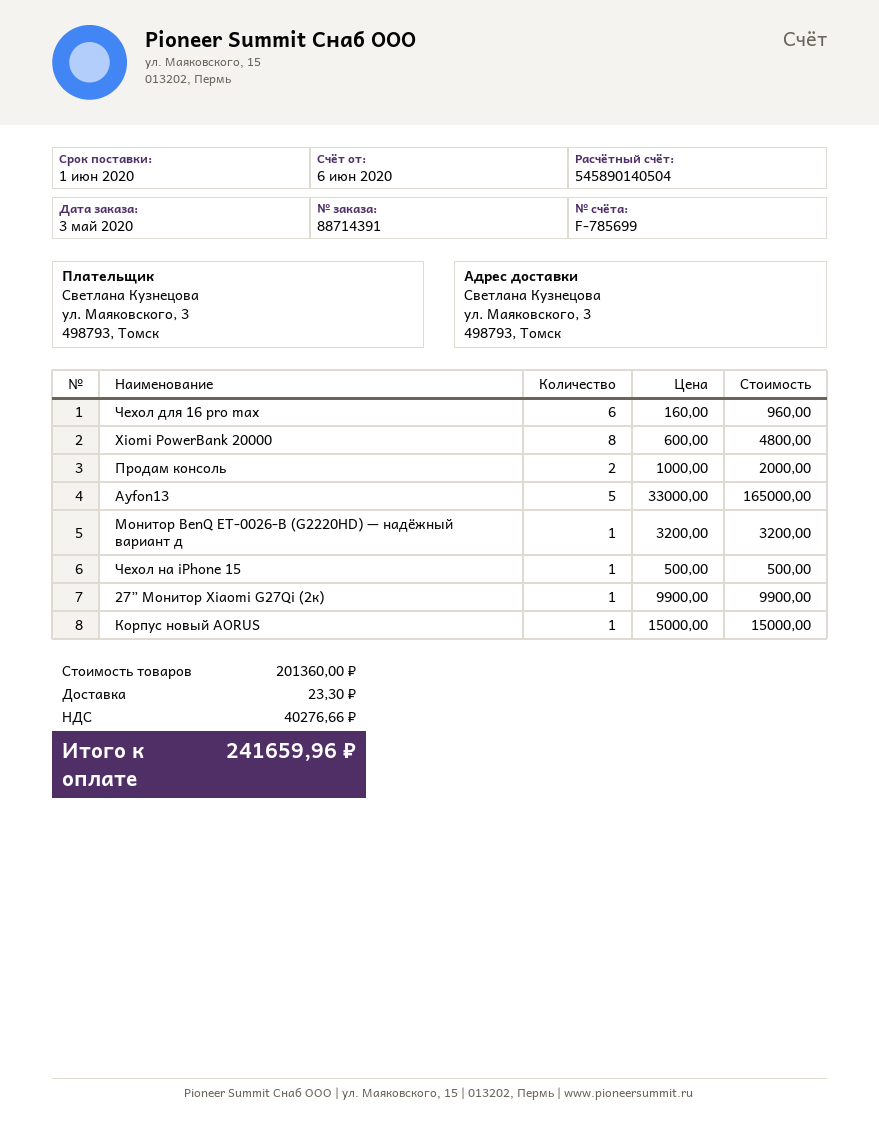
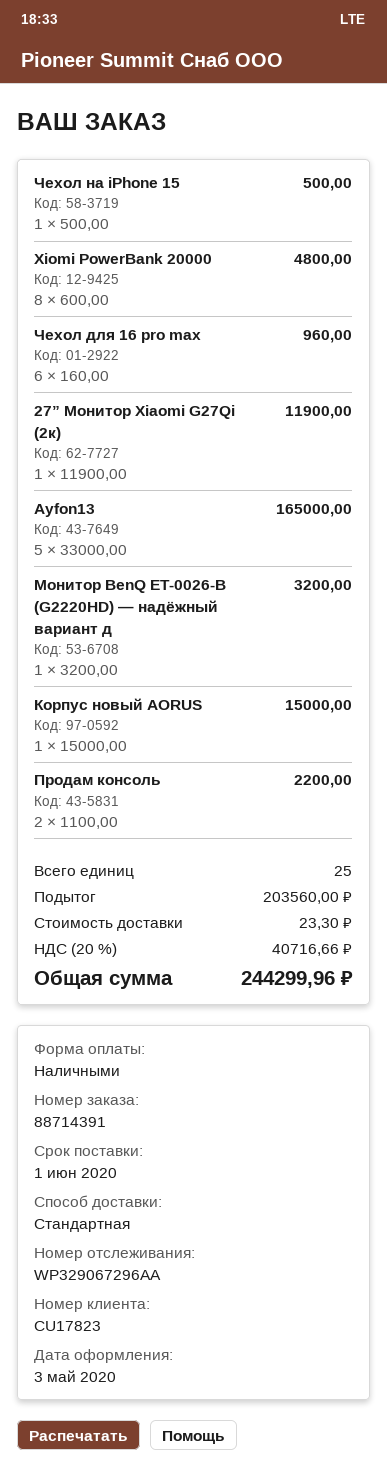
Продам консоль: 2 x 1000.00 = 2000.00 -> 2 x 1100.00 = 2200.00
27” Монитор Xiaomi G27Qi (2к): 1 x 9900.00 = 9900.00 -> 1 x 11900.00 = 11900.00
subtotal: 201360.00 -> 203560.00
tax: 40276.66 -> 40716.66
total: 241659.96 -> 244299.96

